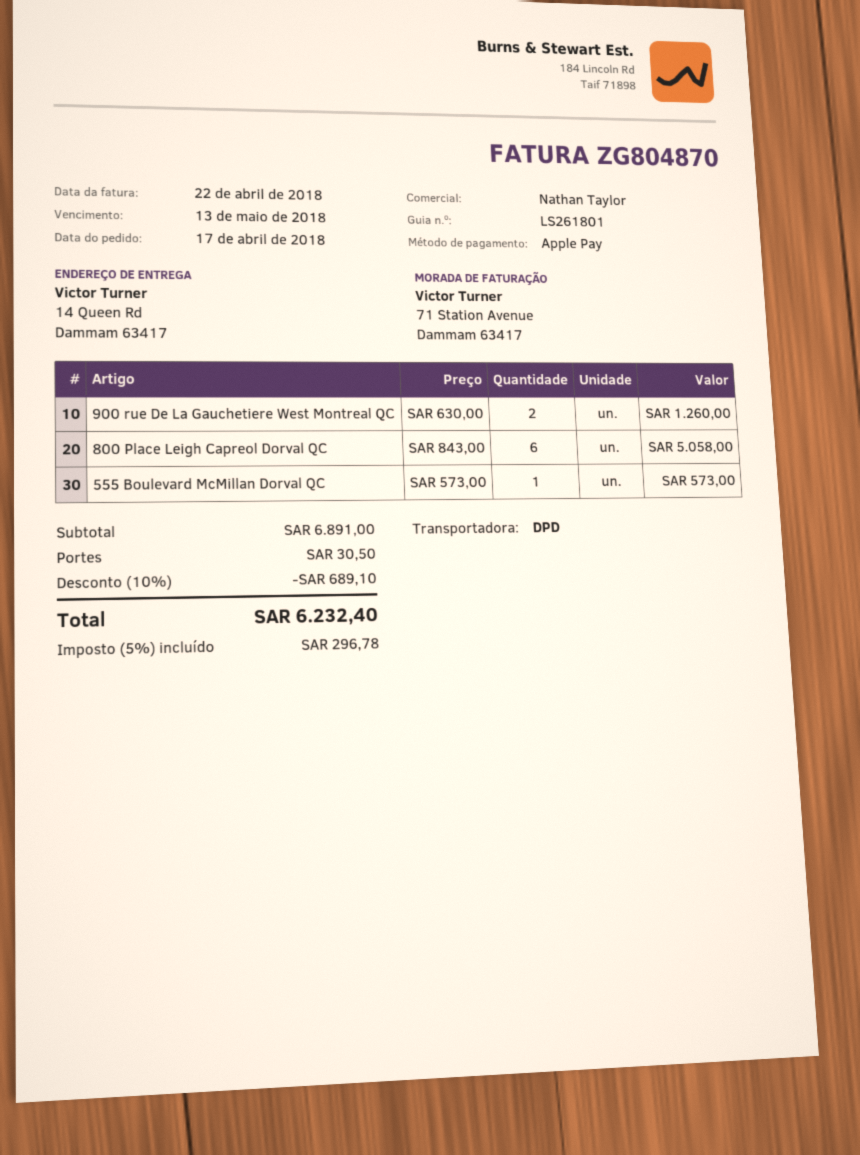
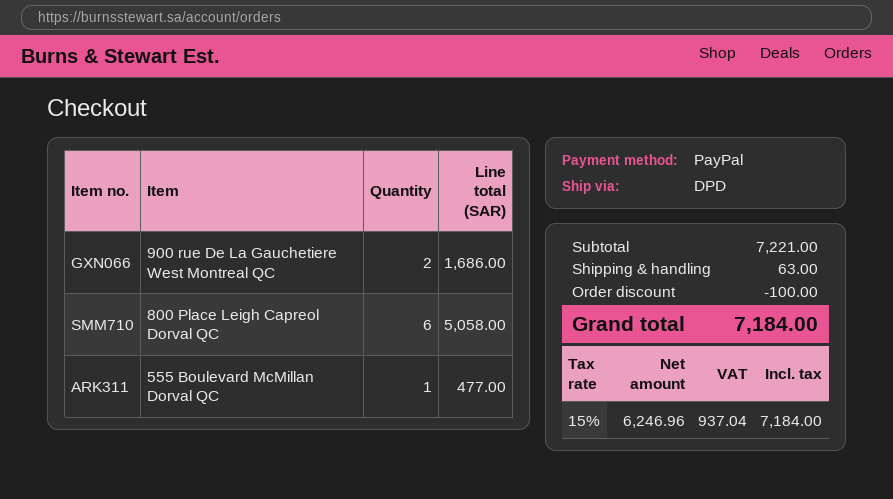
payment method: Apple Pay -> PayPal
900 rue De La Gauchetiere West Montreal QC: 2 for 1260.00 -> 2 for 1686.00
555 Boulevard McMillan Dorval QC: 1 for 573.00 -> 1 for 477.00
subtotal: 6891.00 -> 7221.00
discount: 689.10 -> 100.00
shipping: 30.50 -> 63.00
tax: 5% = 296.78 -> 15% = 937.04
total: 6232.40 -> 7184.00

